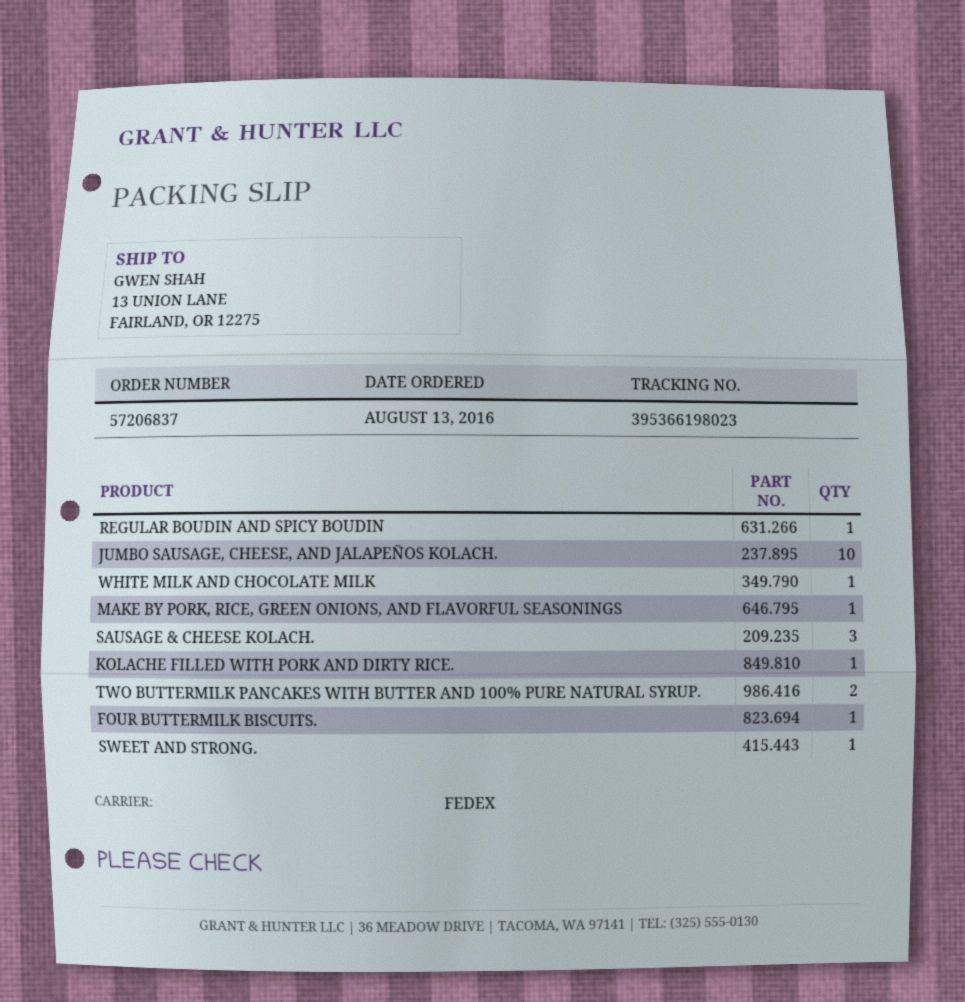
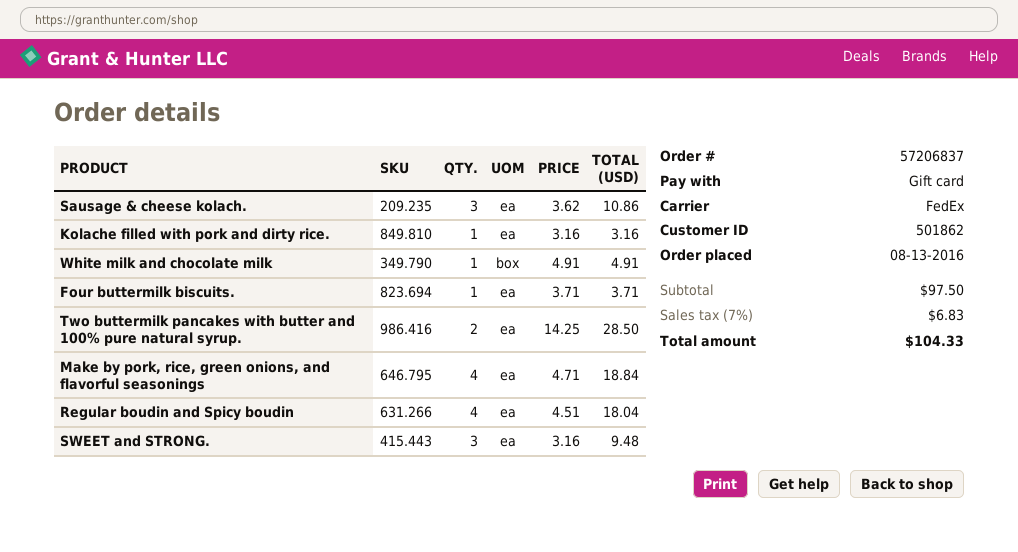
REGULAR BOUDIN AND SPICY BOUDIN: 1 -> 4
JUMBO SAUSAGE, CHEESE, AND JALAPEÑOS KOLACH.: 10 -> none
MAKE BY PORK, RICE, GREEN ONIONS, AND FLAVORFUL SEASONINGS: 1 -> 4
SWEET AND STRONG.: 1 -> 3

